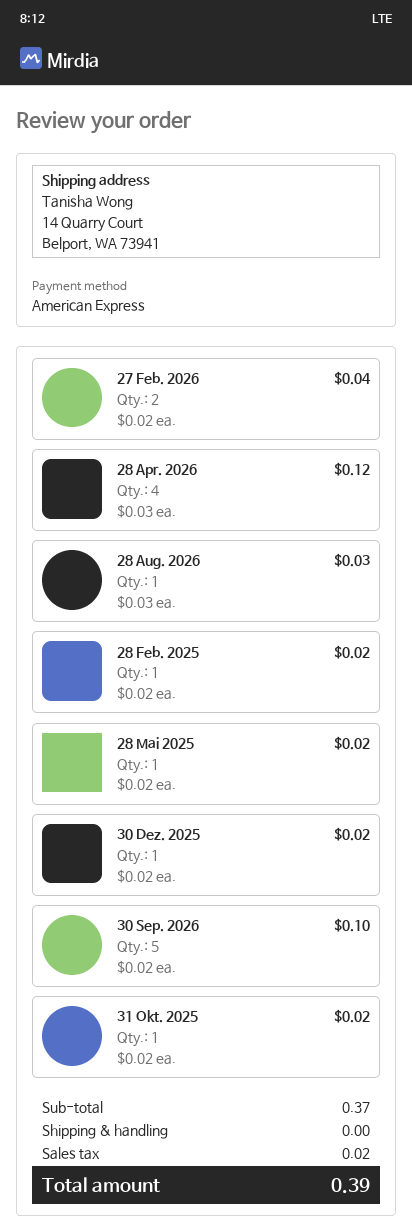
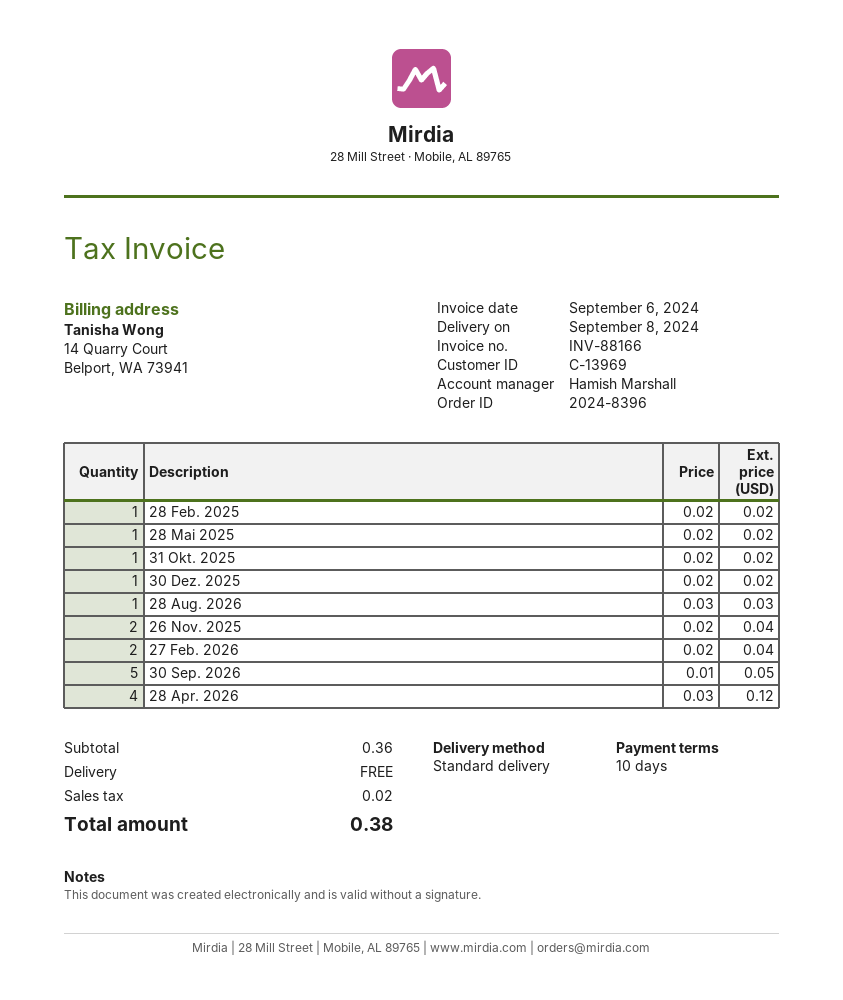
30 Sep. 2026: 5 x 0.02 = 0.10 -> 5 x 0.01 = 0.05
26 Nov. 2025: none -> 2 x 0.02 = 0.04
subtotal: 0.37 -> 0.36
total: 0.39 -> 0.38

